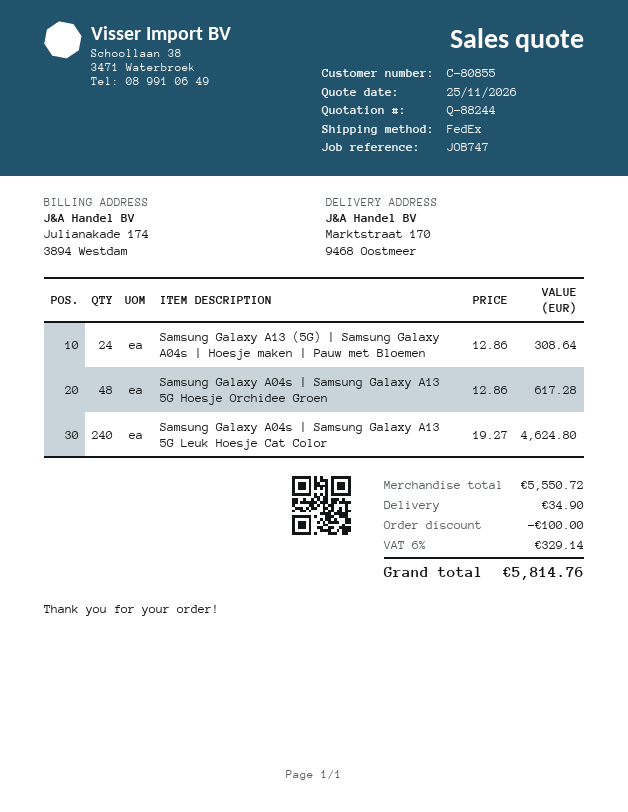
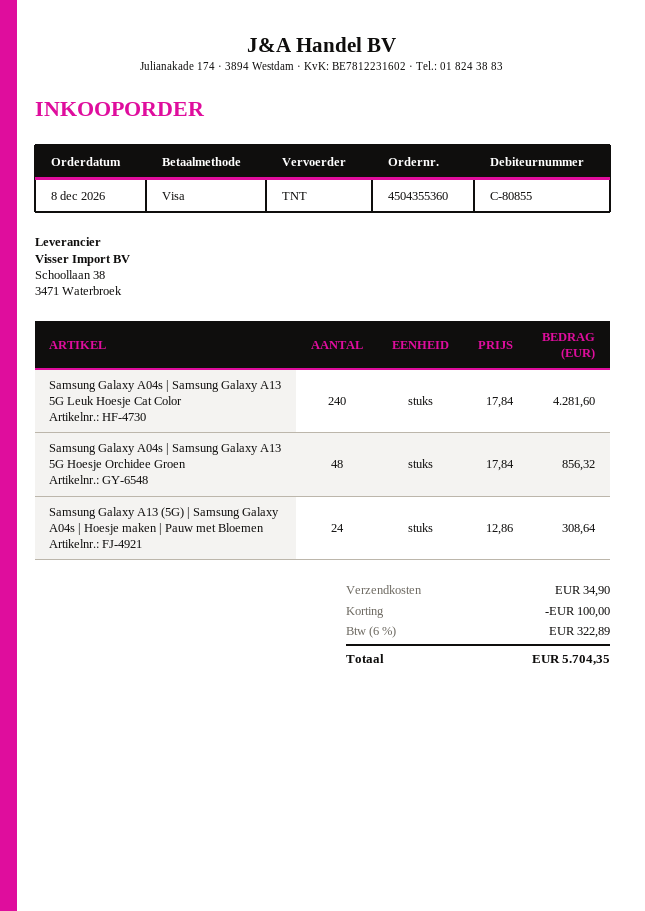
shipping method: FedEx -> TNT
Samsung Galaxy A04s | Samsung Galaxy A13 5G Hoesje Orchidee Groen: 48 x 12.86 = 617.28 -> 48 x 17.84 = 856.32
Samsung Galaxy A04s | Samsung Galaxy A13 5G Leuk Hoesje Cat Color: 240 x 19.27 = 4624.80 -> 240 x 17.84 = 4281.60
tax: 6% = 329.14 -> 6% = 322.89
total: 5814.76 -> 5704.35

